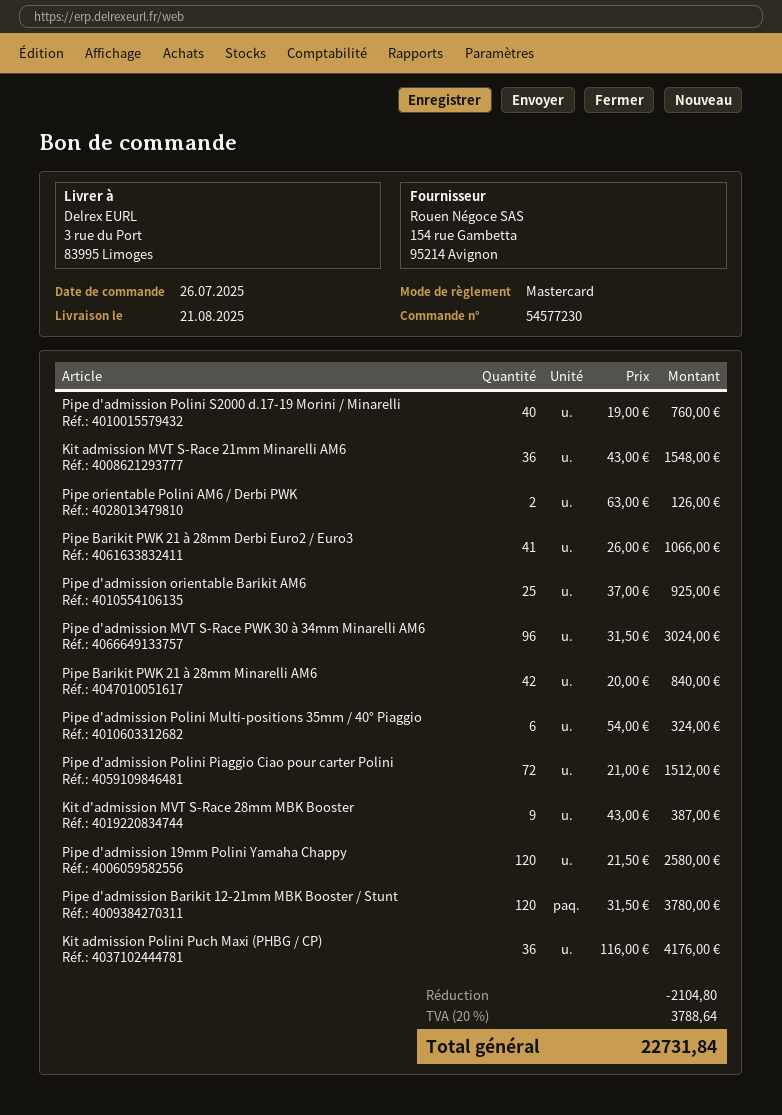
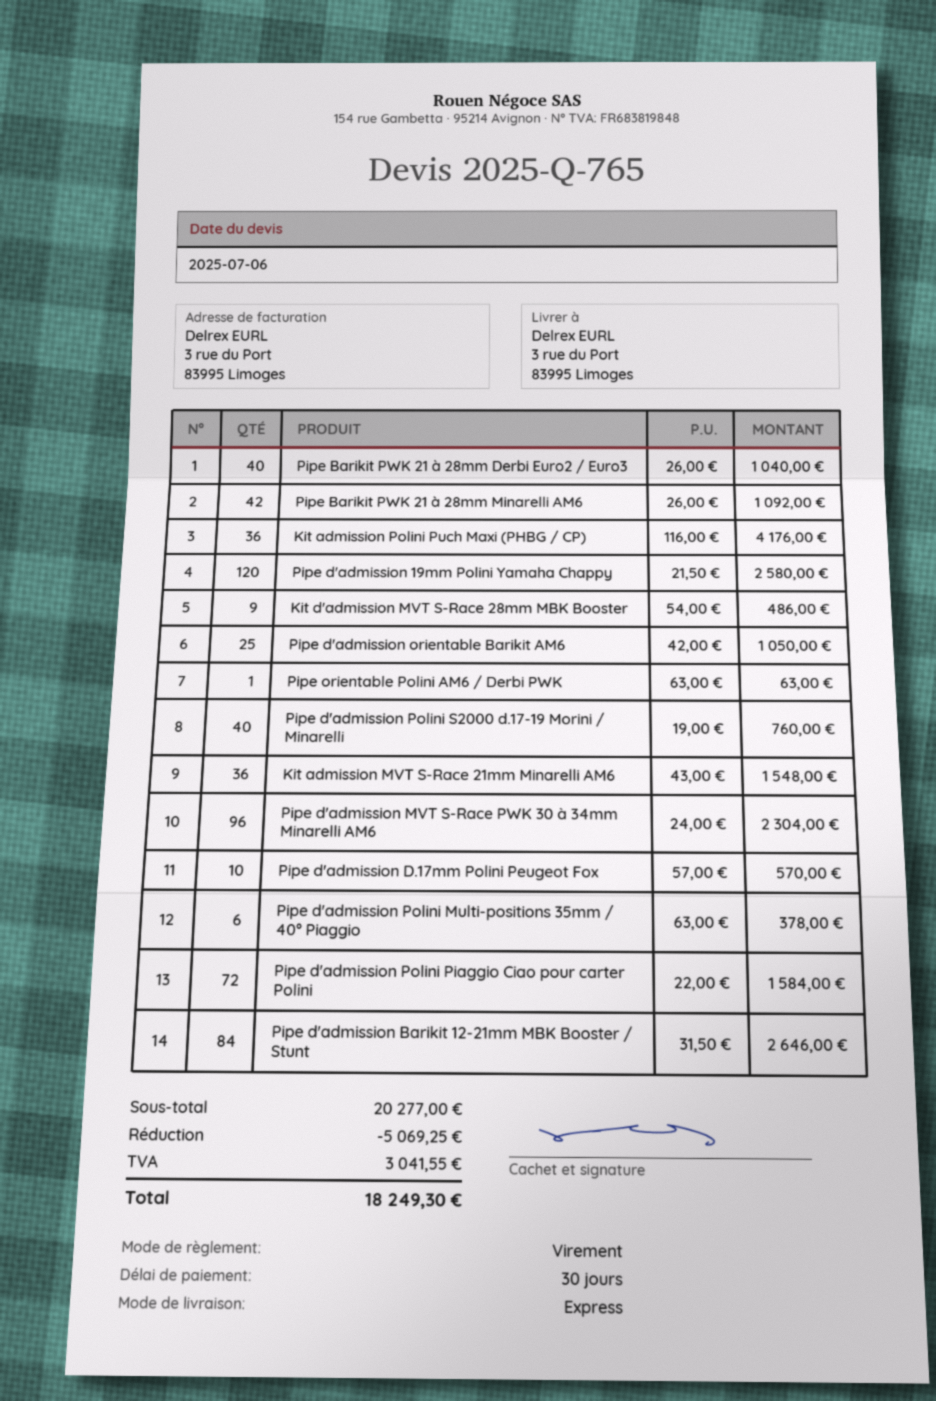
payment method: Mastercard -> bank transfer
Pipe orientable Polini AM6 / Derbi PWK: 2 x 63.00 = 126.00 -> 1 x 63.00 = 63.00
Pipe Barikit PWK 21 à 28mm Derbi Euro2 / Euro3: 41 x 26.00 = 1066.00 -> 40 x 26.00 = 1040.00
Pipe d'admission orientable Barikit AM6: 25 x 37.00 = 925.00 -> 25 x 42.00 = 1050.00
Pipe d'admission MVT S-Race PWK 30 à 34mm Minarelli AM6: 96 x 31.50 = 3024.00 -> 96 x 24.00 = 2304.00
Pipe Barikit PWK 21 à 28mm Minarelli AM6: 42 x 20.00 = 840.00 -> 42 x 26.00 = 1092.00
Pipe d'admission Polini Multi-positions 35mm / 40° Piaggio: 6 x 54.00 = 324.00 -> 6 x 63.00 = 378.00
Pipe d'admission Polini Piaggio Ciao pour carter Polini: 72 x 21.00 = 1512.00 -> 72 x 22.00 = 1584.00
Kit d'admission MVT S-Race 28mm MBK Booster: 9 x 43.00 = 387.00 -> 9 x 54.00 = 486.00
Pipe d'admission Barikit 12-21mm MBK Booster / Stunt: 120 x 31.50 = 3780.00 -> 84 x 31.50 = 2646.00
Pipe d'admission D.17mm Polini Peugeot Fox: none -> 10 x 57.00 = 570.00
discount: 2104.80 -> 5069.25
tax: 3788.64 -> 3041.55
total: 22731.84 -> 18249.30

